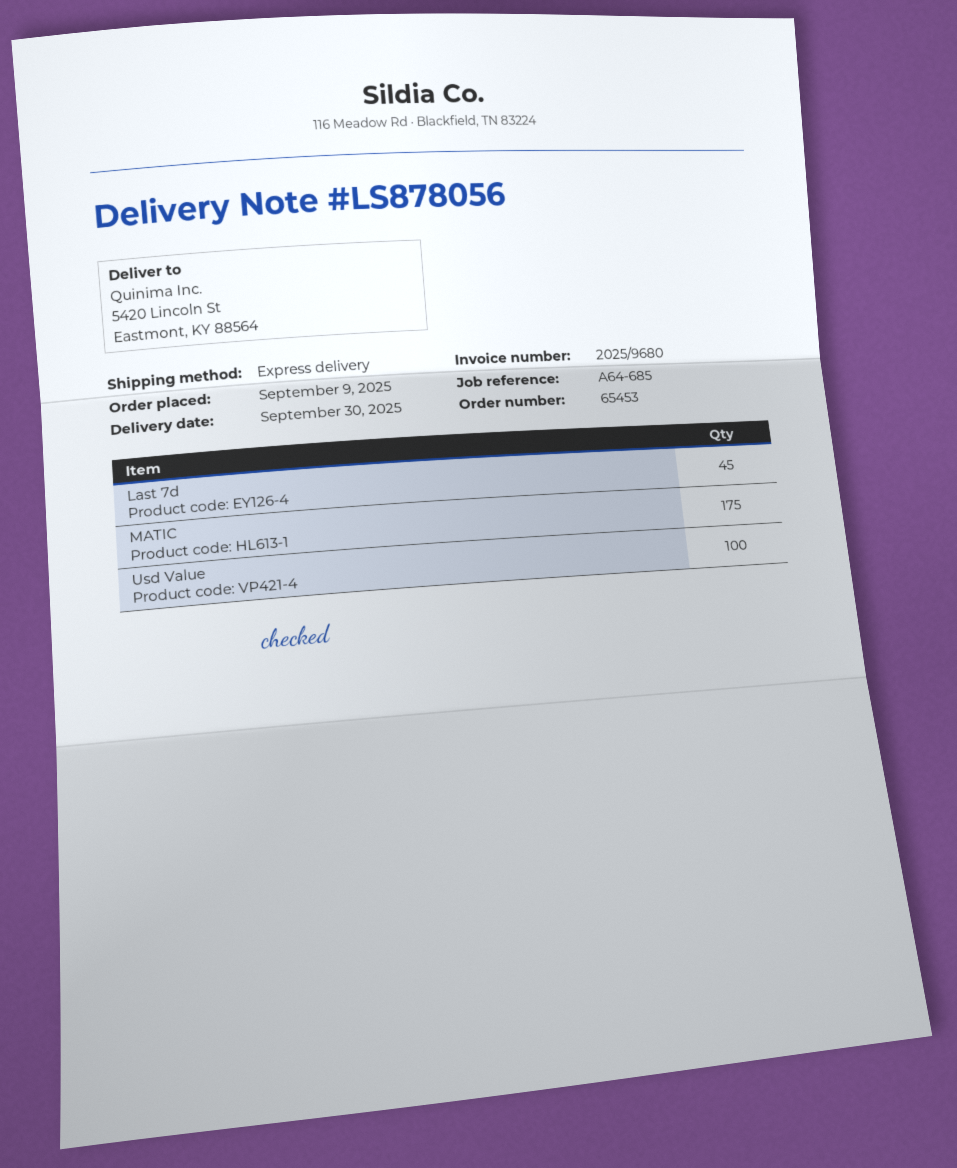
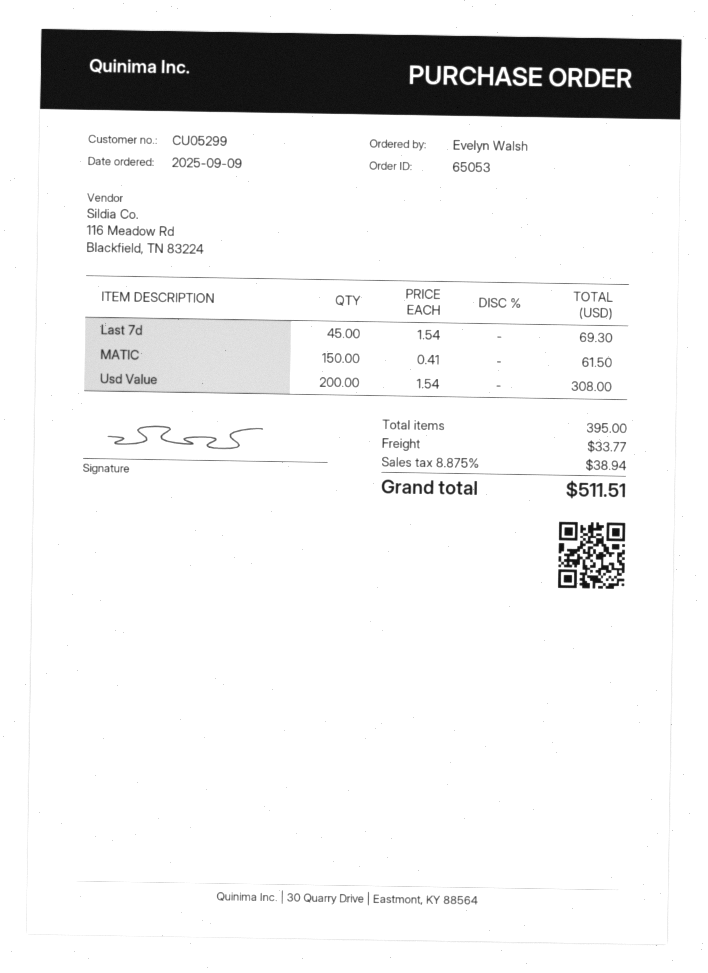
order number: 65453 -> 65053
MATIC: 175 -> 150
Usd Value: 100 -> 200

